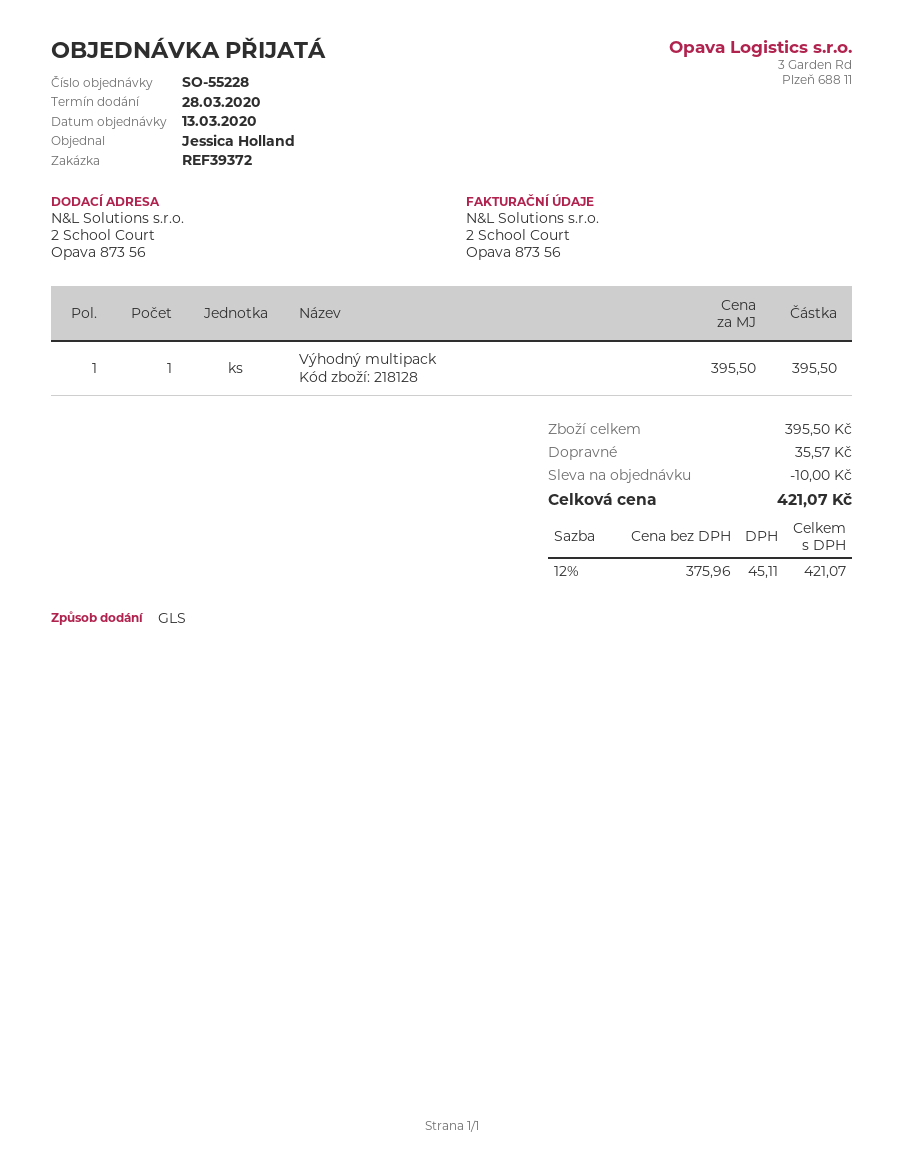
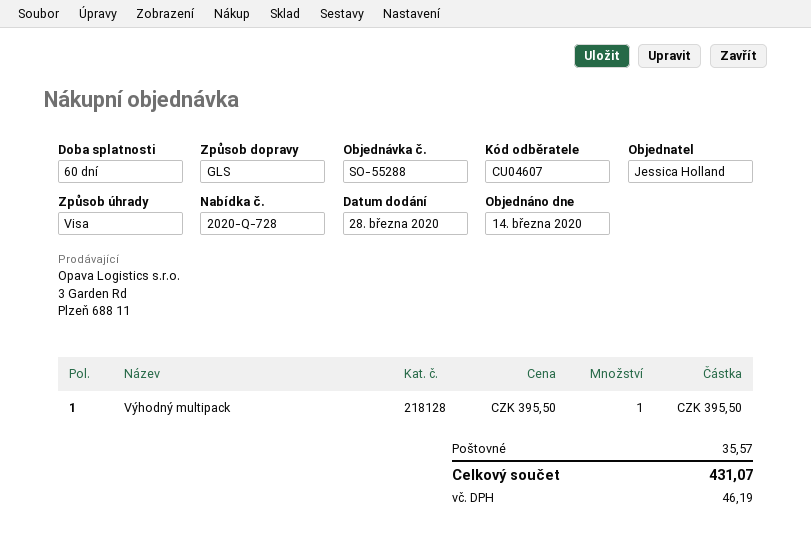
order number: SO-55228 -> SO-55288
order date: 2020-03-13 -> 2020-03-14
discount: 10.00 -> none
tax: 45.11 -> 46.19
total: 421.07 -> 431.07

